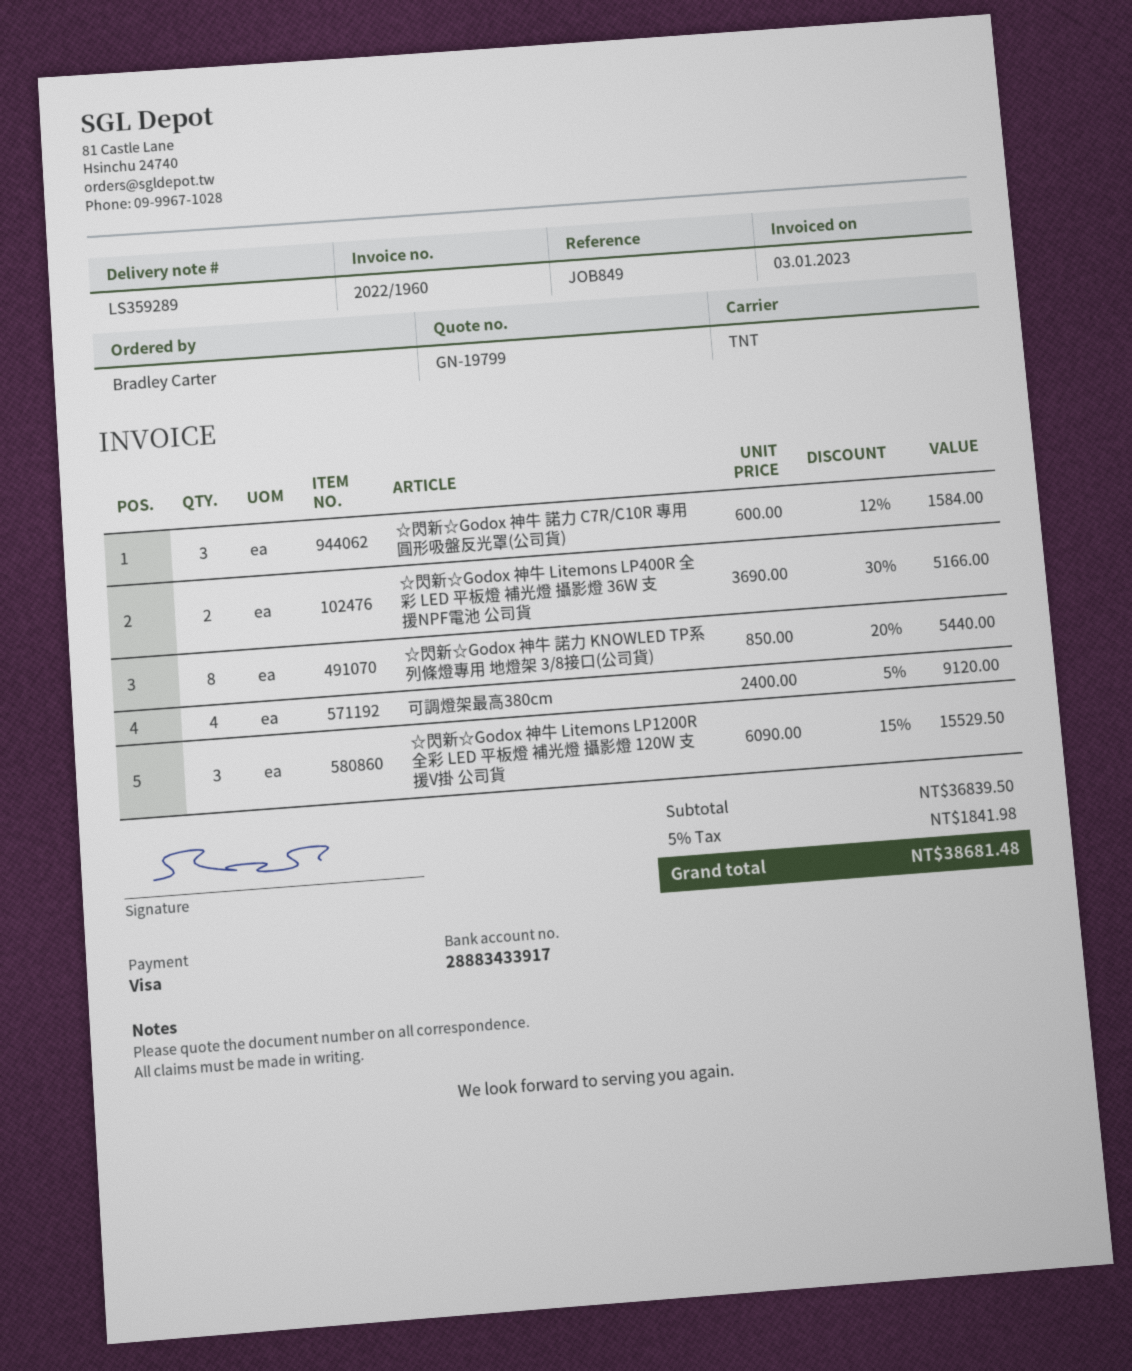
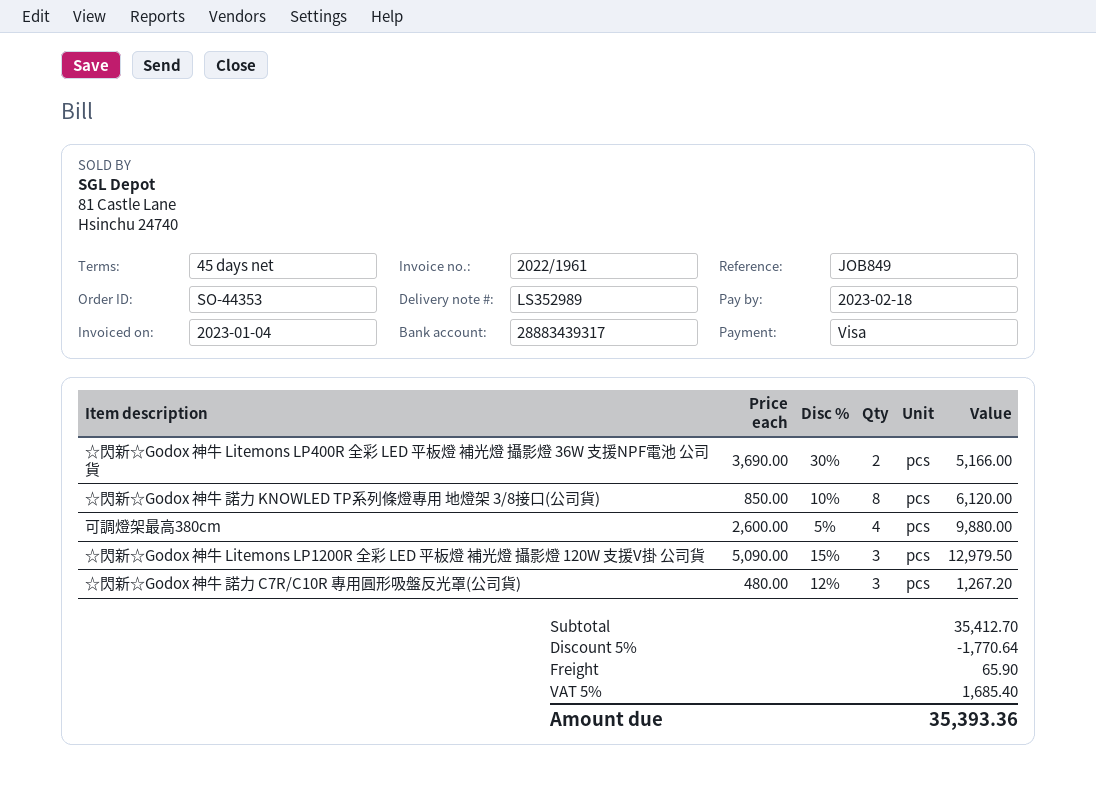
delivery note number: LS359289 -> LS352989
invoice number: 2022/1960 -> 2022/1961
invoice date: 2023-01-03 -> 2023-01-04
bank account: 28883433917 -> 28883439317
☆閃新☆Godox 神牛 諾力 C7R/C10R 專用圓形吸盤反光罩(公司貨): 3 x 600.00 - 12% = 1584.00 -> 3 x 480.00 - 12% = 1267.20
☆閃新☆Godox 神牛 諾力 KNOWLED TP系列條燈專用 地燈架 3/8接口(公司貨): 8 x 850.00 - 20% = 5440.00 -> 8 x 850.00 - 10% = 6120.00
可調燈架最高380cm: 4 x 2400.00 - 5% = 9120.00 -> 4 x 2600.00 - 5% = 9880.00
☆閃新☆Godox 神牛 Litemons LP1200R 全彩 LED 平板燈 補光燈 攝影燈 120W 支援V掛 公司貨: 3 x 6090.00 - 15% = 15529.50 -> 3 x 5090.00 - 15% = 12979.50
subtotal: 36839.50 -> 35412.70
discount: none -> 5% = 1770.64
shipping: none -> 65.90
tax: 5% = 1841.98 -> 5% = 1685.40
total: 38681.48 -> 35393.36

